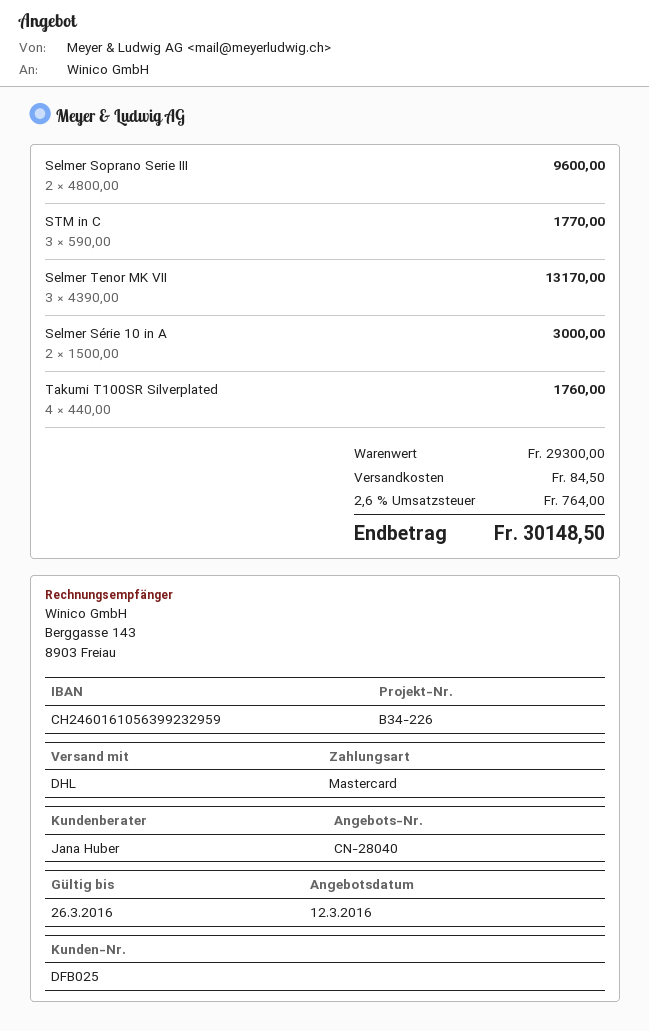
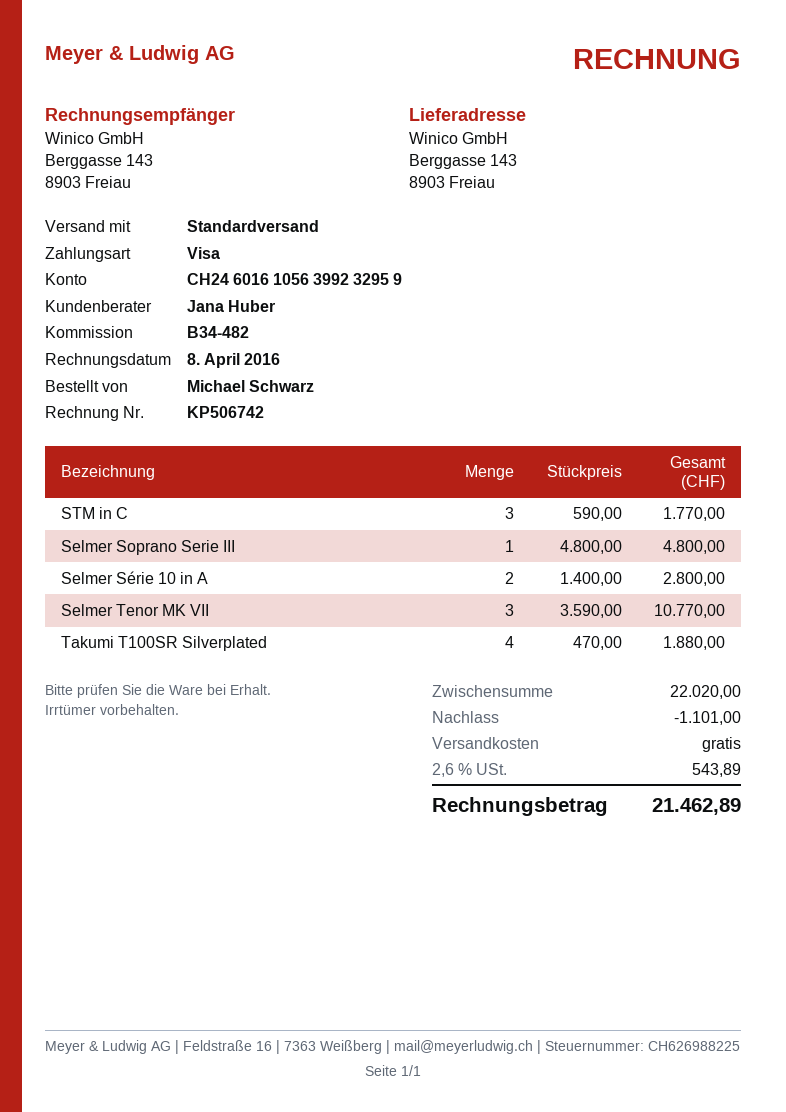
reference: B34-226 -> B34-482
payment method: Mastercard -> Visa
shipping method: DHL -> standard
Selmer Soprano Serie III: 2 x 4800.00 = 9600.00 -> 1 x 4800.00 = 4800.00
Selmer Tenor MK VII: 3 x 4390.00 = 13170.00 -> 3 x 3590.00 = 10770.00
Selmer Série 10 in A: 2 x 1500.00 = 3000.00 -> 2 x 1400.00 = 2800.00
Takumi T100SR Silverplated: 4 x 440.00 = 1760.00 -> 4 x 470.00 = 1880.00
subtotal: 29300.00 -> 22020.00
discount: none -> 1101.00
shipping: 84.50 -> 0.00
tax: 2.6% = 764.00 -> 2.6% = 543.89
total: 30148.50 -> 21462.89

